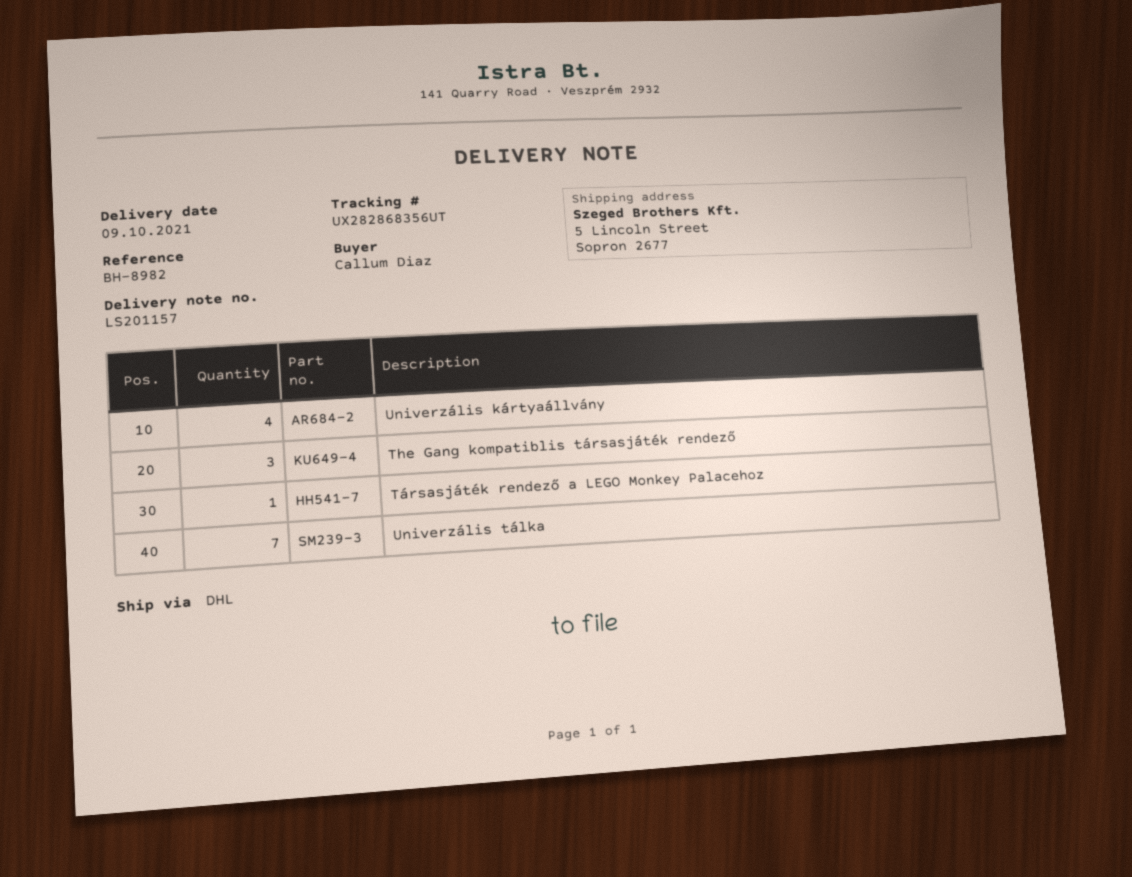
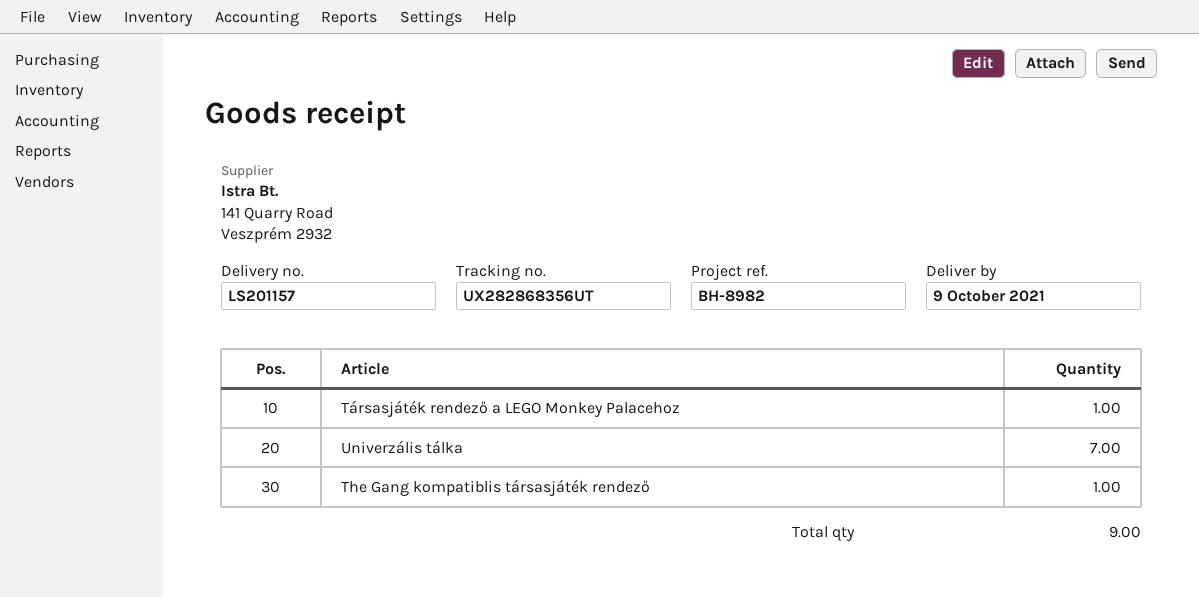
Univerzális kártyaállvány: 4 -> none
The Gang kompatiblis társasjáték rendező: 3 -> 1

